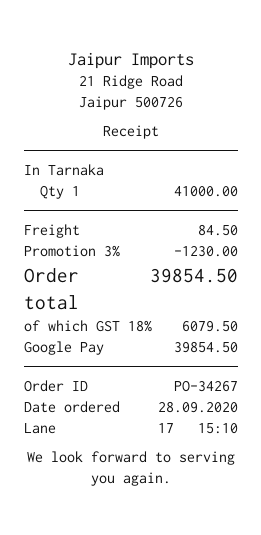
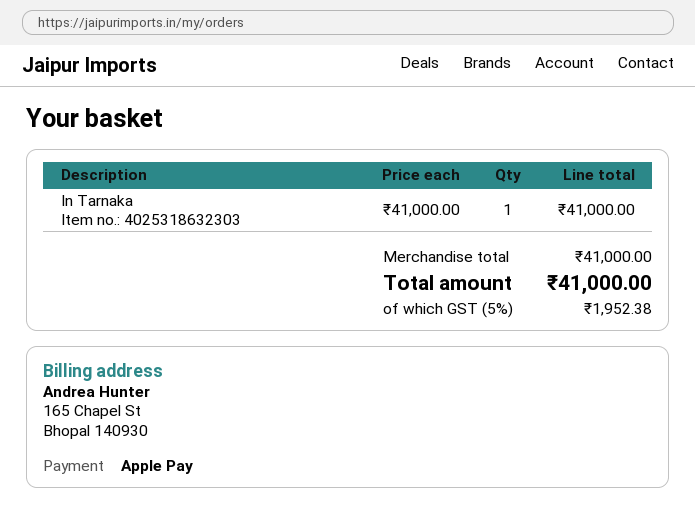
payment method: Google Pay -> Apple Pay
discount: 3% = 1230.00 -> none
shipping: 84.50 -> none
tax: 18% = 6079.50 -> 5% = 1952.38
total: 39854.50 -> 41000.00

